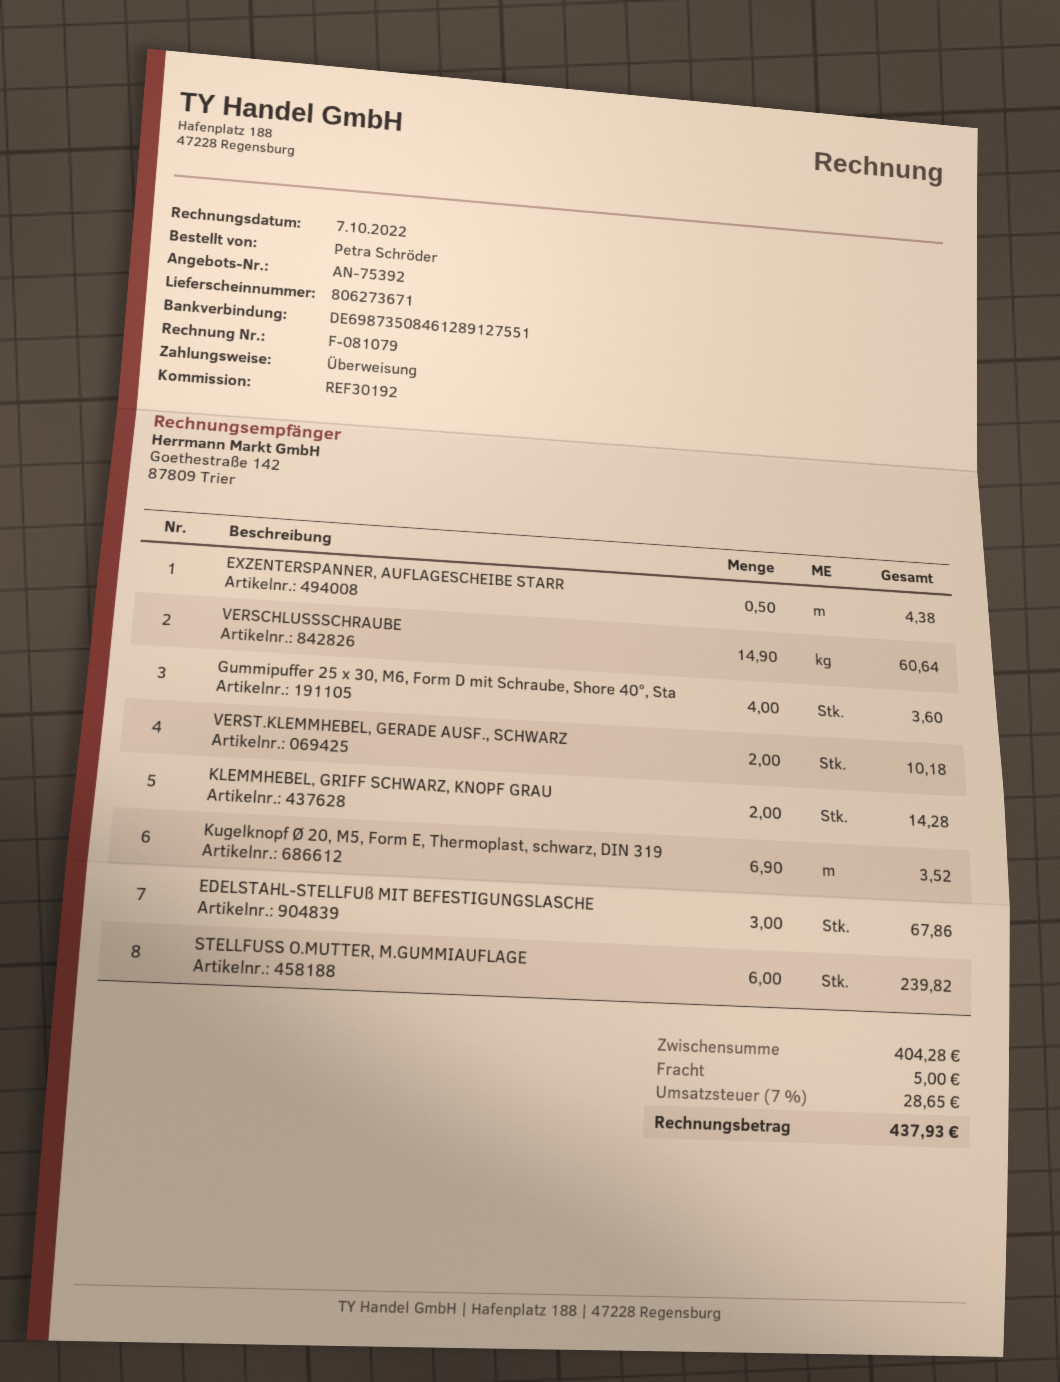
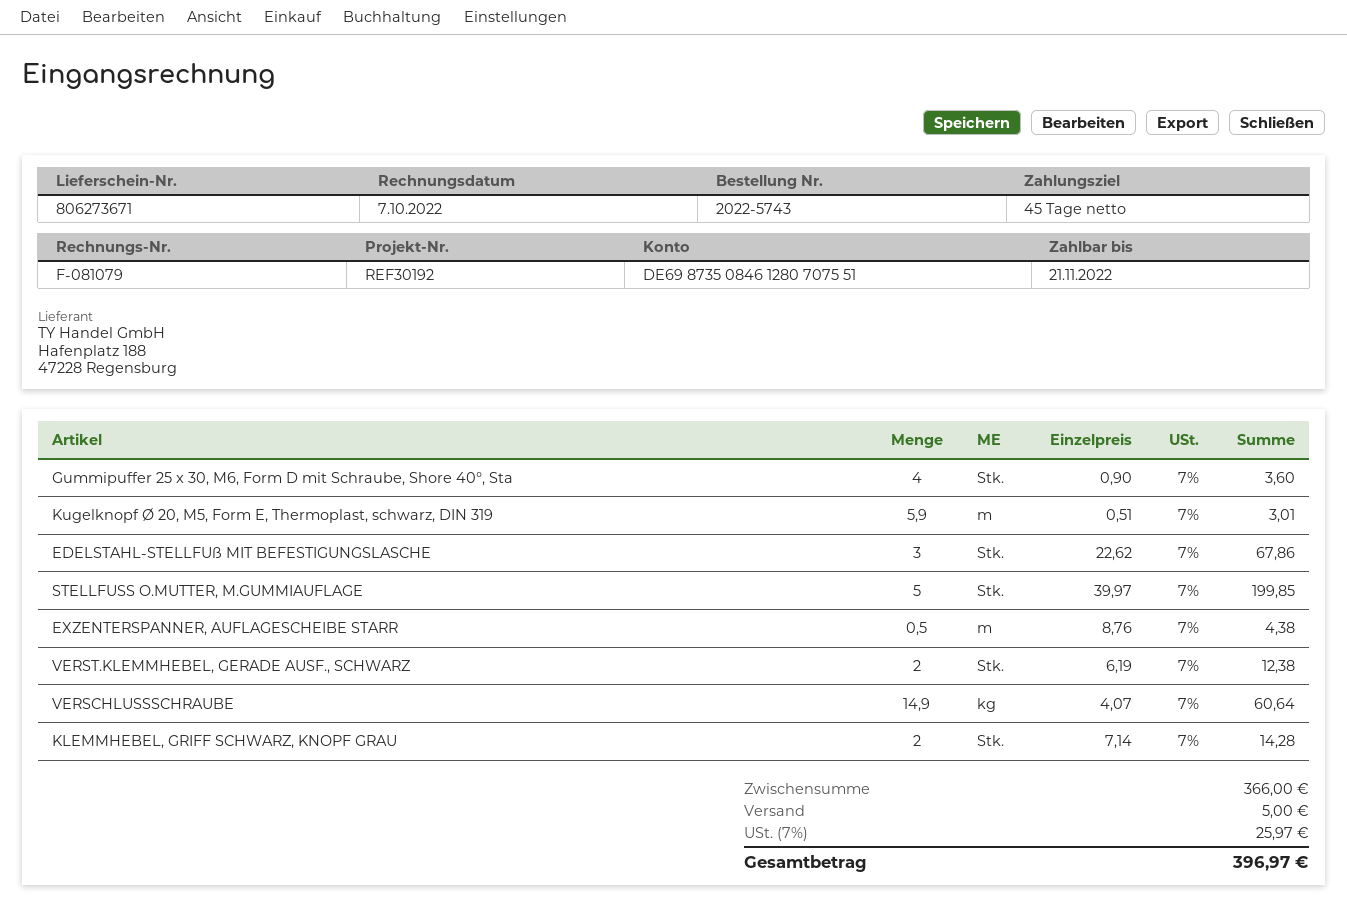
bank account: DE69873508461289127551 -> DE69873508461280707551
VERST.KLEMMHEBEL, GERADE AUSF., SCHWARZ: 2 for 10.18 -> 2 for 12.38
Kugelknopf Ø 20, M5, Form E, Thermoplast, schwarz, DIN 319: 6.9 for 3.52 -> 5.9 for 3.01
STELLFUSS O.MUTTER, M.GUMMIAUFLAGE: 6 for 239.82 -> 5 for 199.85
subtotal: 404.28 -> 366.00
tax: 7% = 28.65 -> 7% = 25.97
total: 437.93 -> 396.97

